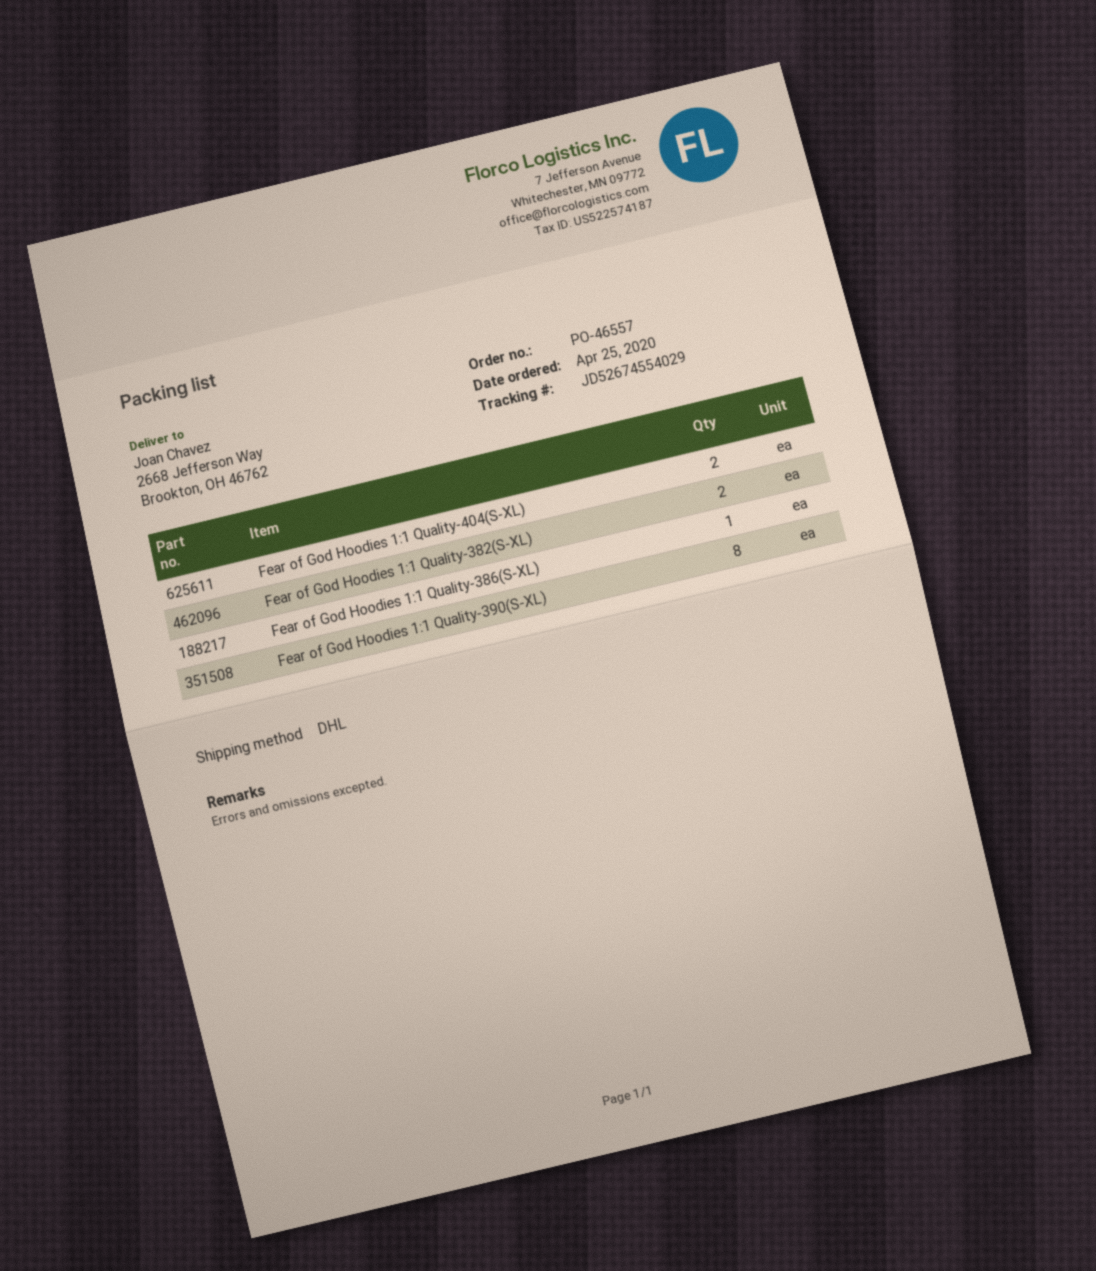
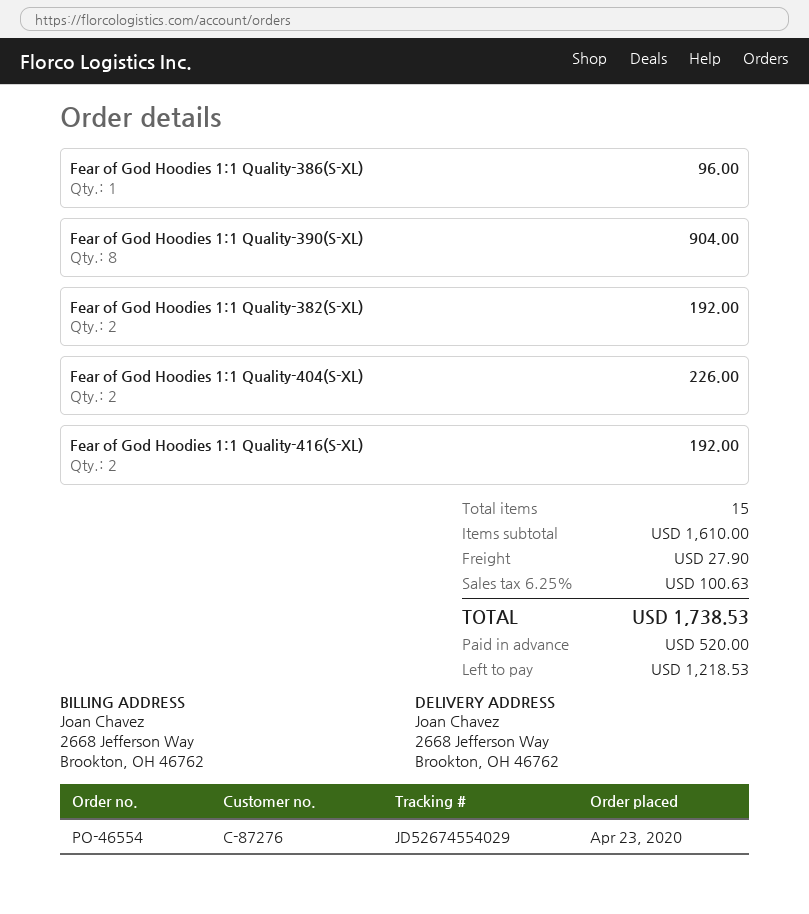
order number: PO-46557 -> PO-46554
order date: 2020-04-25 -> 2020-04-23
Fear of God Hoodies 1:1 Quality-416(S-XL): none -> 2

